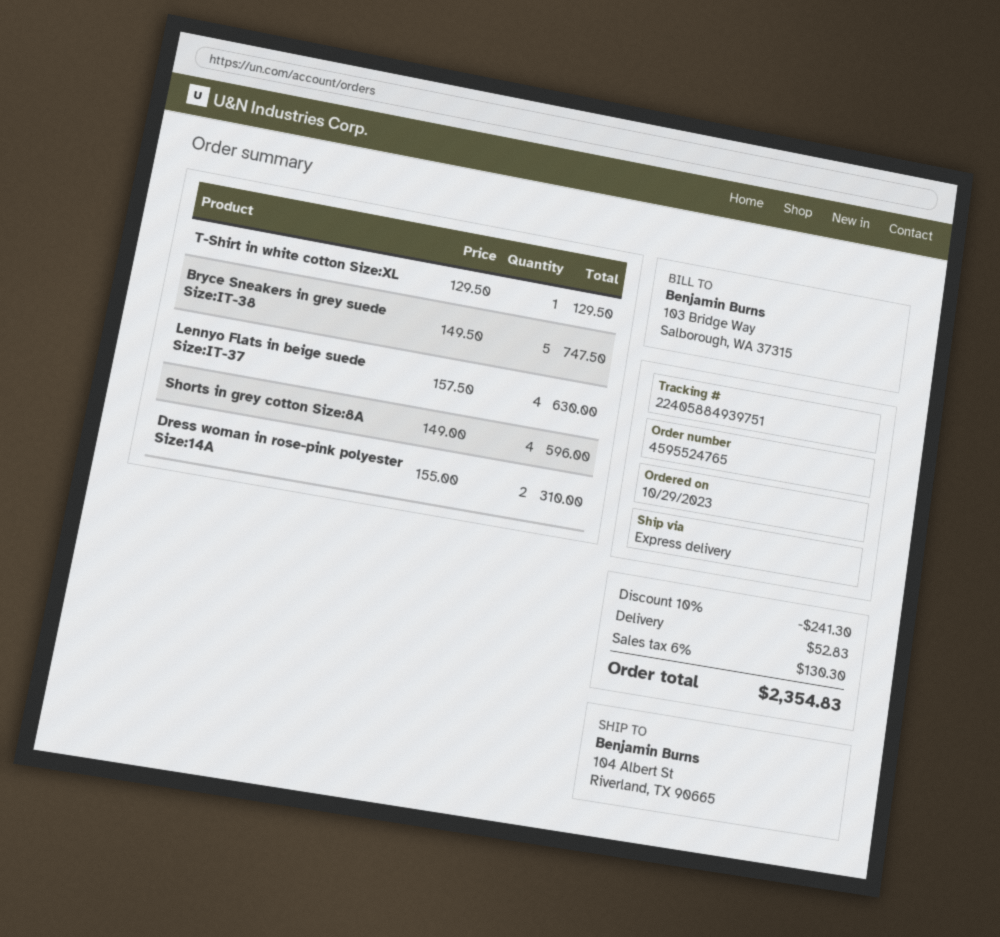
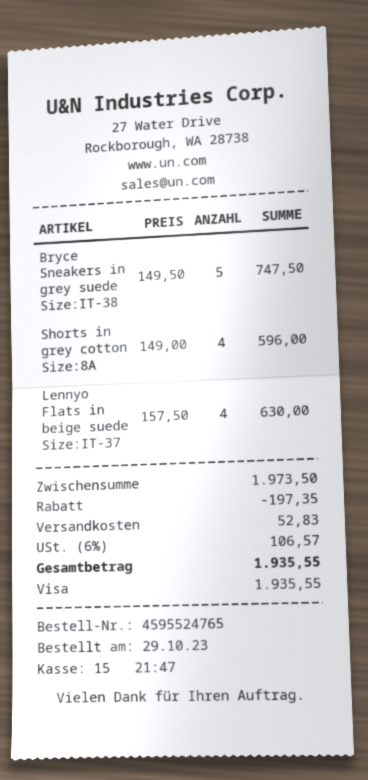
T-Shirt in white cotton Size:XL: 1 x 129.50 = 129.50 -> none
Dress woman in rose-pink polyester Size:14A: 2 x 155.00 = 310.00 -> none
discount: 241.30 -> 197.35
tax: 6% = 130.30 -> 6% = 106.57
total: 2354.83 -> 1935.55

